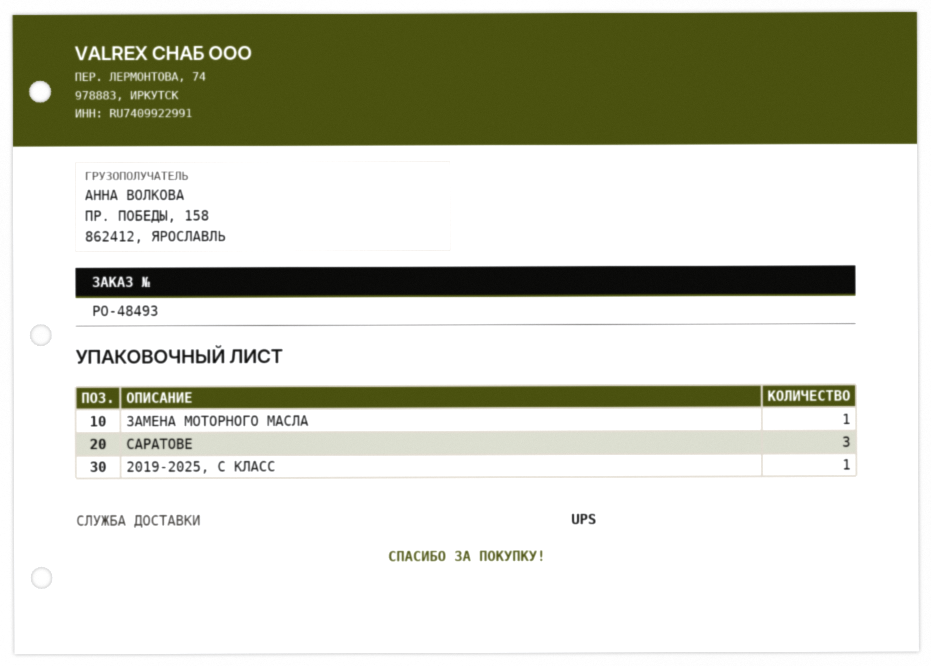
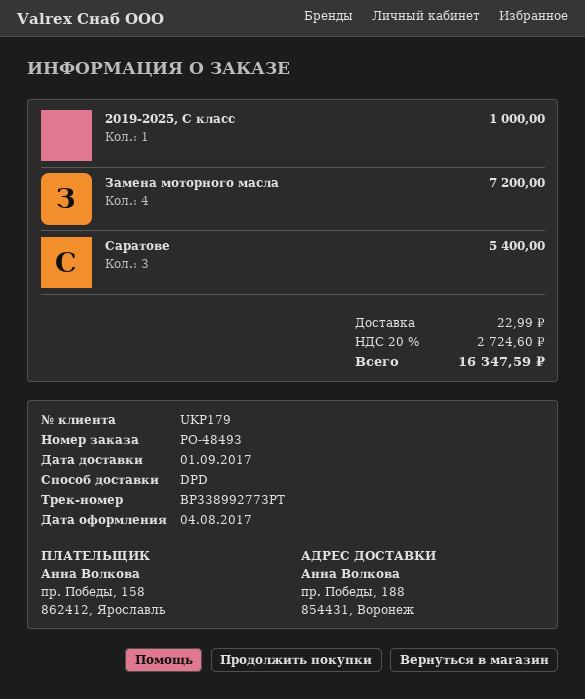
shipping method: UPS -> DPD
ship to: ПР. ПОБЕДЫ, 158, 862412, ЯРОСЛАВЛЬ -> пр. Победы, 188, 854431, Воронеж
ЗАМЕНА МОТОРНОГО МАСЛА: 1 -> 4

